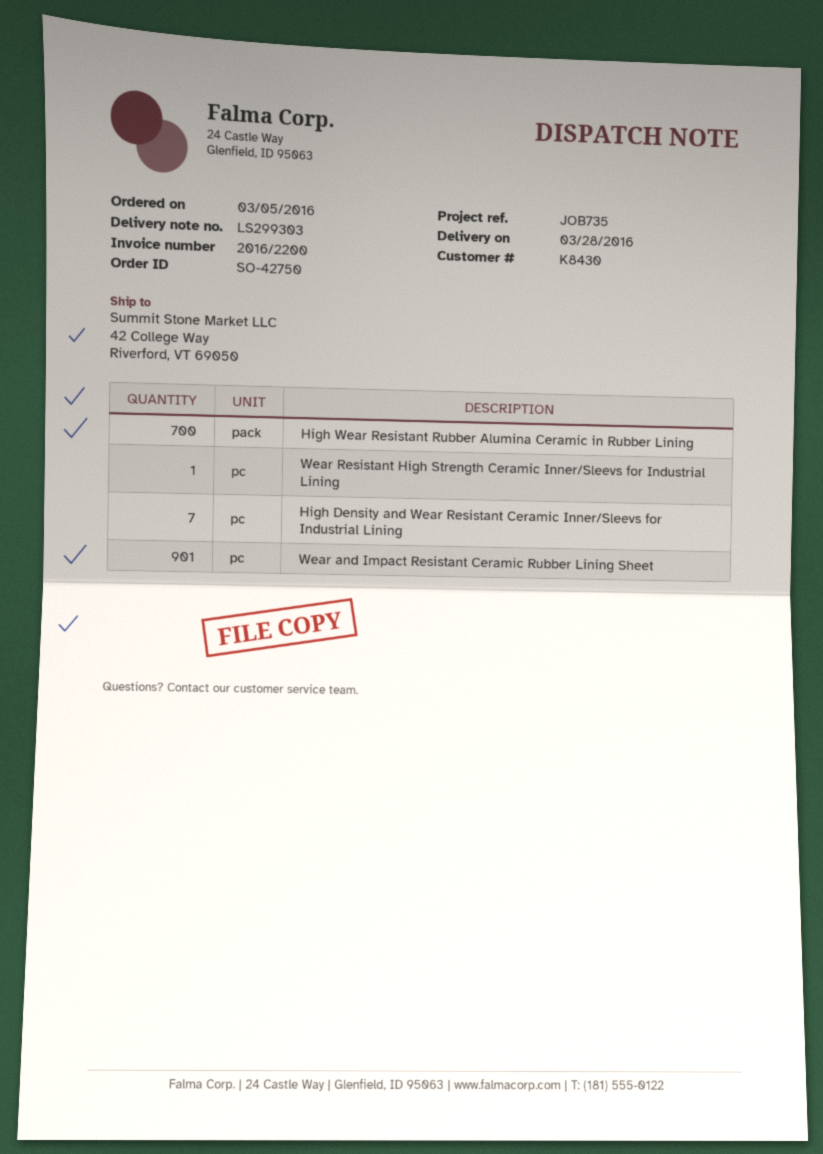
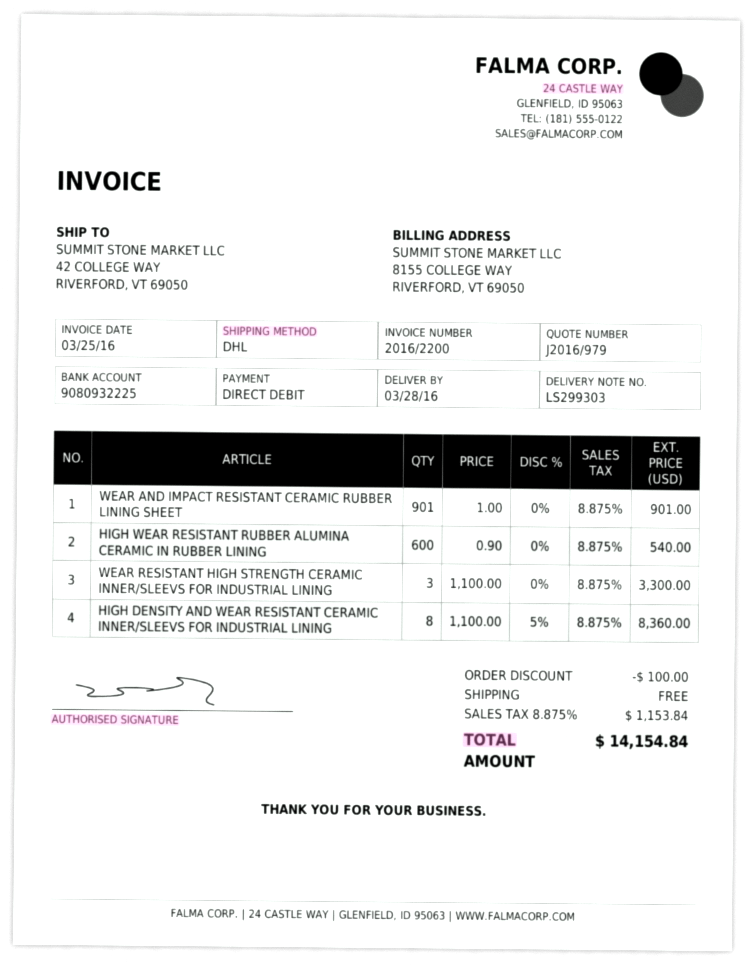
High Wear Resistant Rubber Alumina Ceramic in Rubber Lining: 700 -> 600
Wear Resistant High Strength Ceramic Inner/Sleevs for Industrial Lining: 1 -> 3
High Density and Wear Resistant Ceramic Inner/Sleevs for Industrial Lining: 7 -> 8

